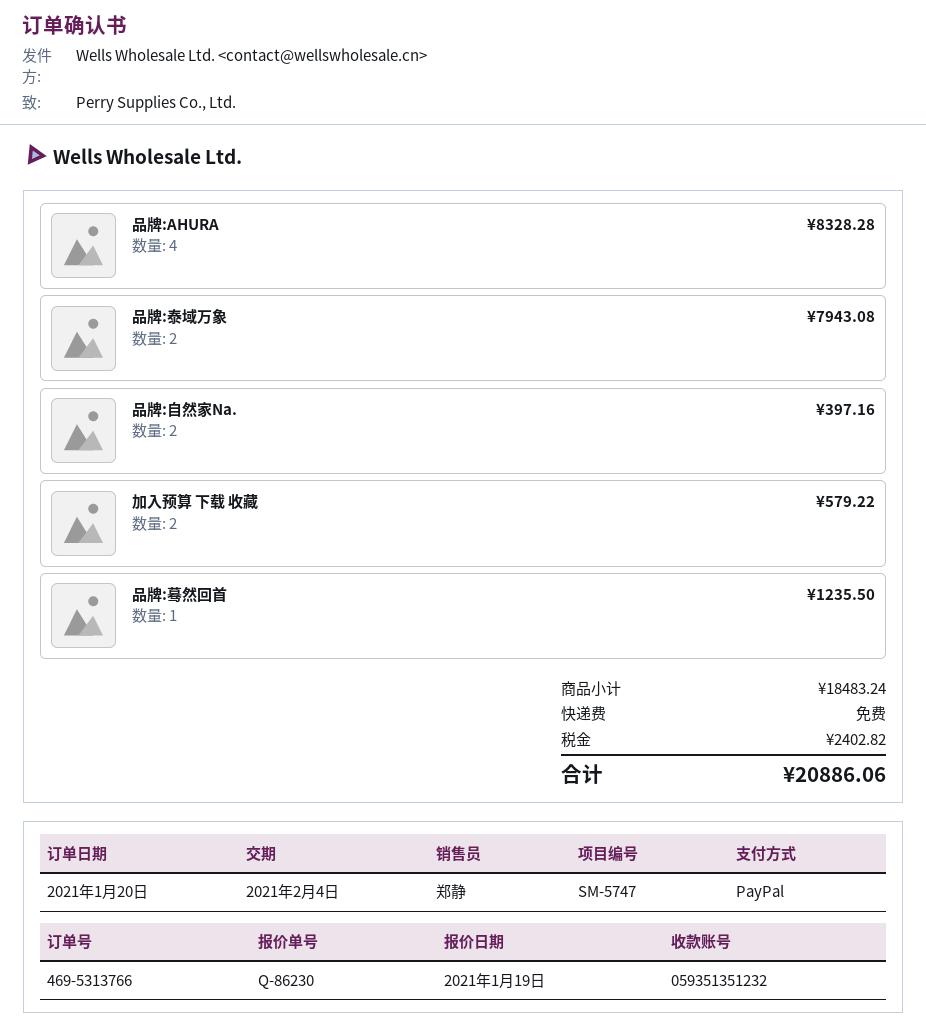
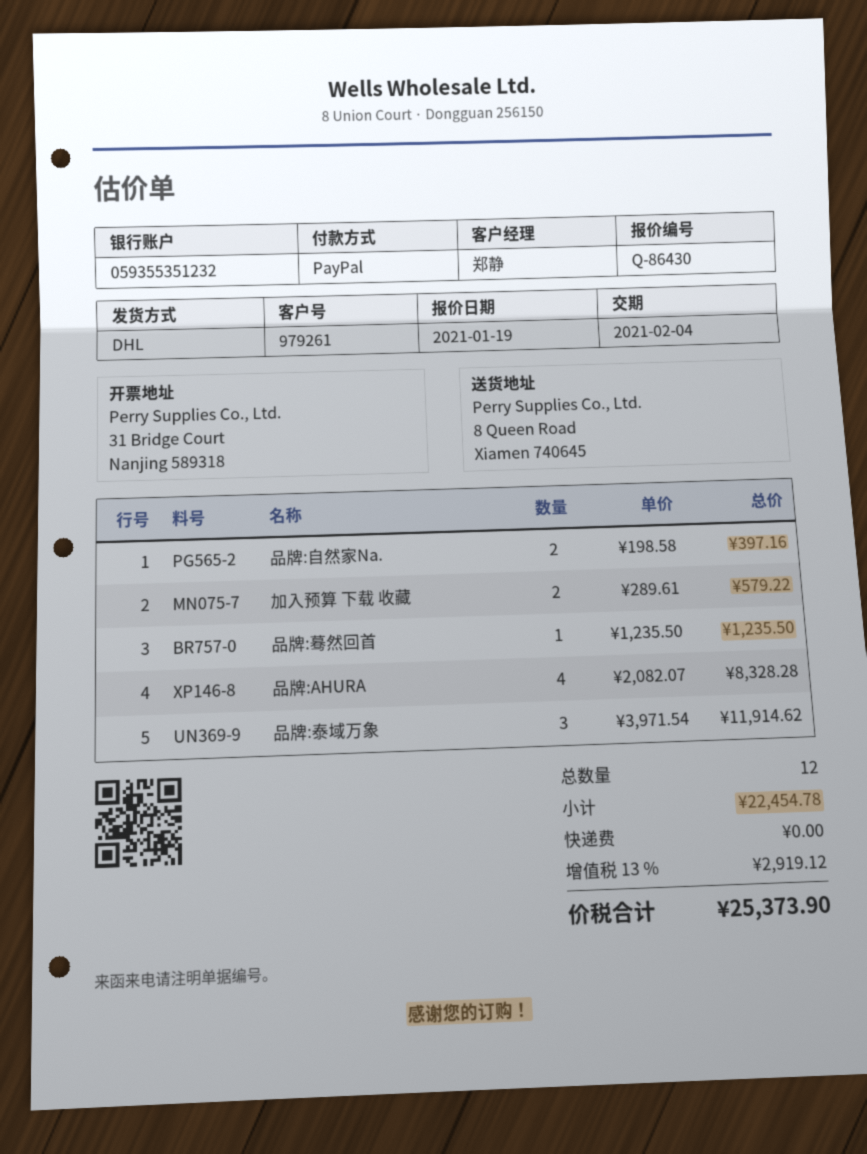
quote number: Q-86230 -> Q-86430
bank account: 059351351232 -> 059355351232
品牌:泰域万象: 2 for 7943.08 -> 3 for 11914.62
subtotal: 18483.24 -> 22454.78
tax: 2402.82 -> 2919.12
total: 20886.06 -> 25373.90

